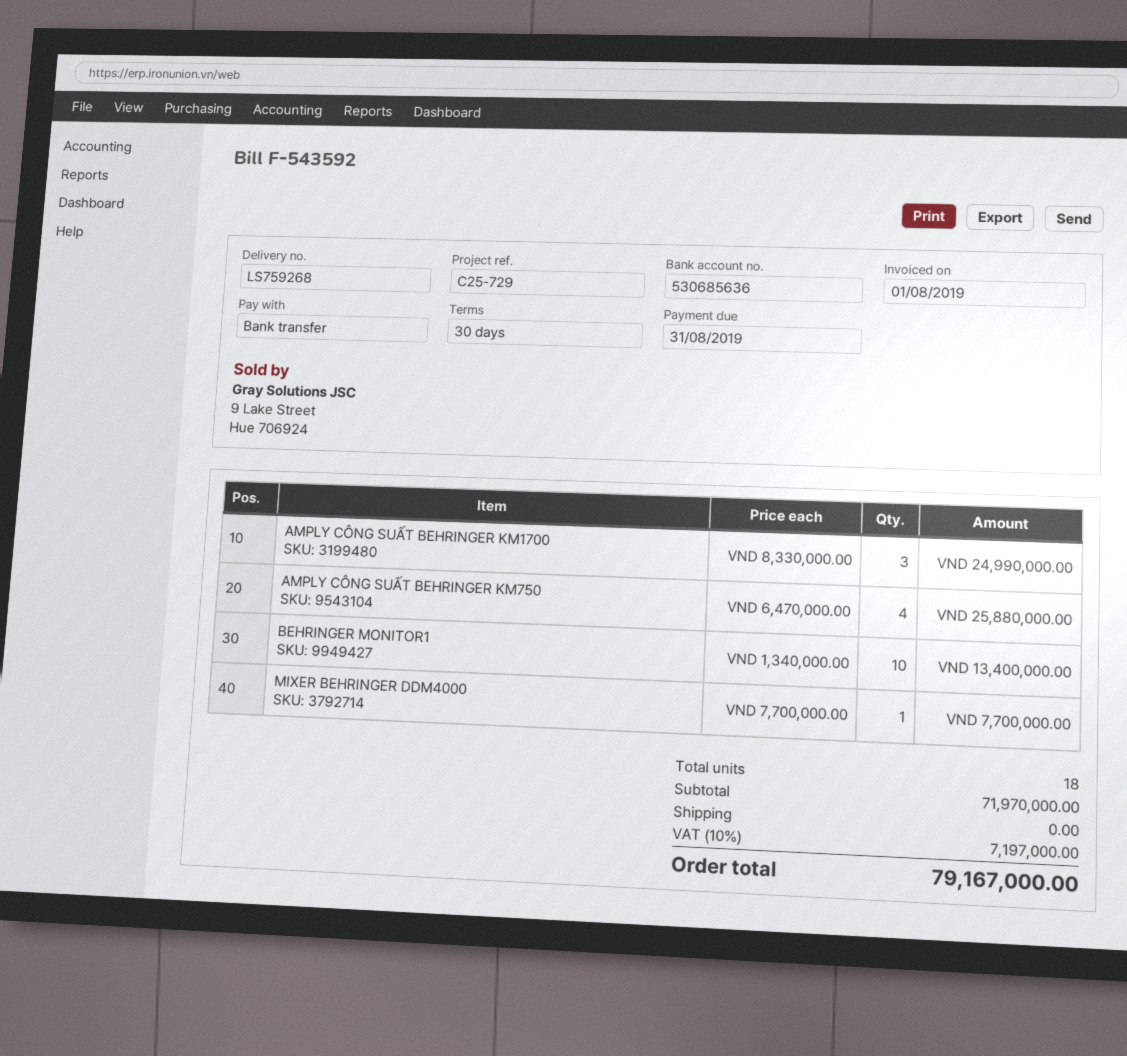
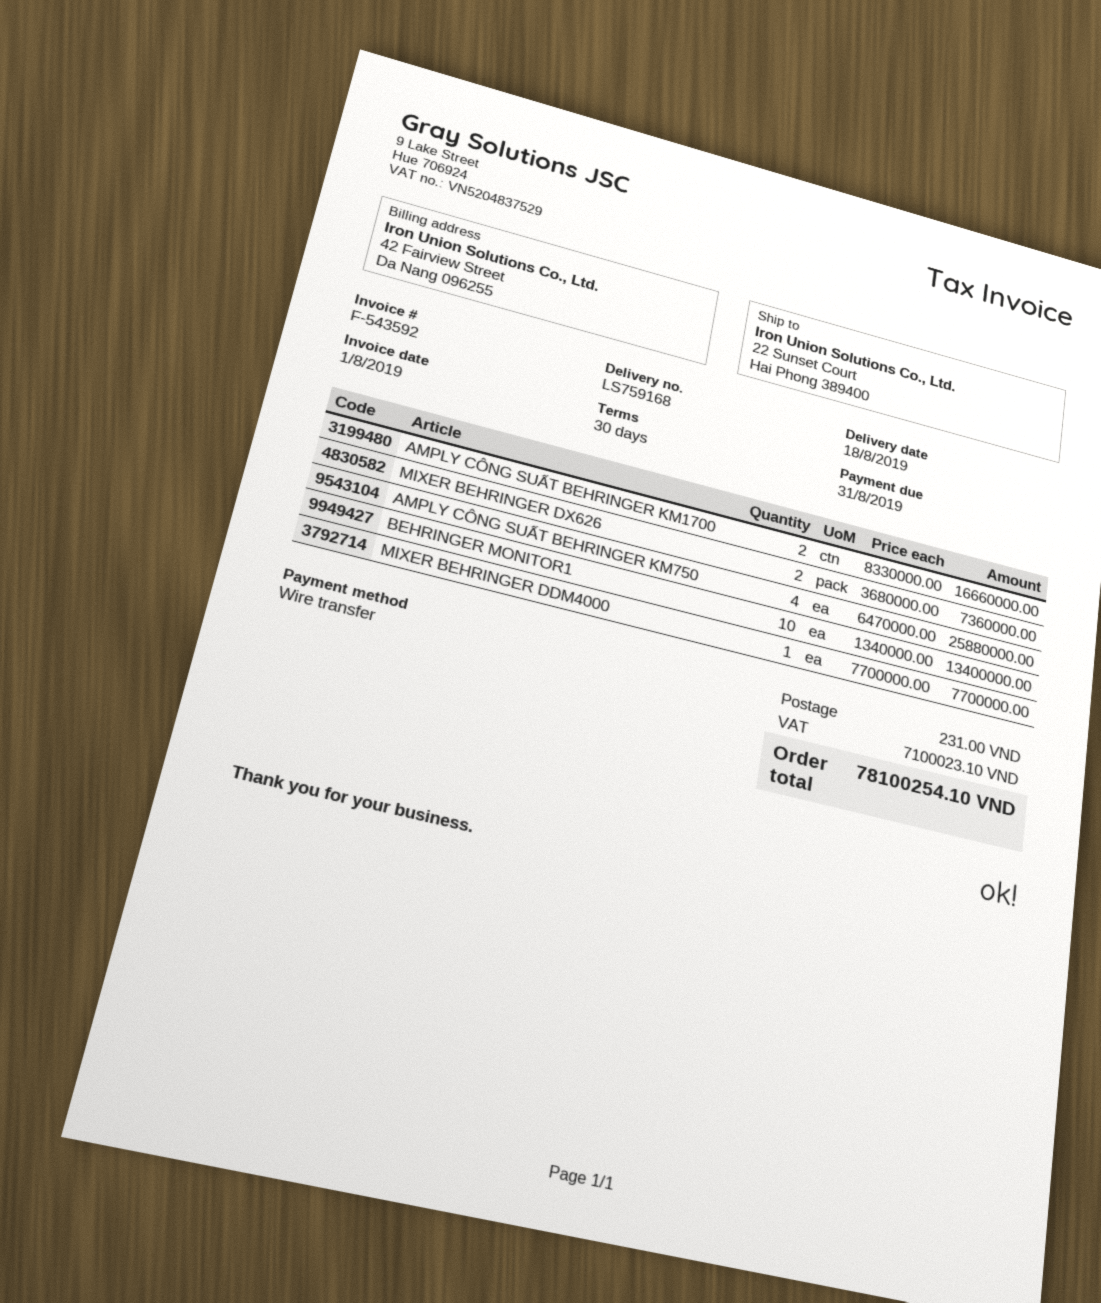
delivery note number: LS759268 -> LS759168
AMPLY CÔNG SUẤT BEHRINGER KM1700: 3 x 8330000.00 = 24990000.00 -> 2 x 8330000.00 = 16660000.00
MIXER BEHRINGER DX626: none -> 2 x 3680000.00 = 7360000.00
shipping: 0.00 -> 231.00
tax: 7197000.00 -> 7100023.10
total: 79167000.00 -> 78100254.10

